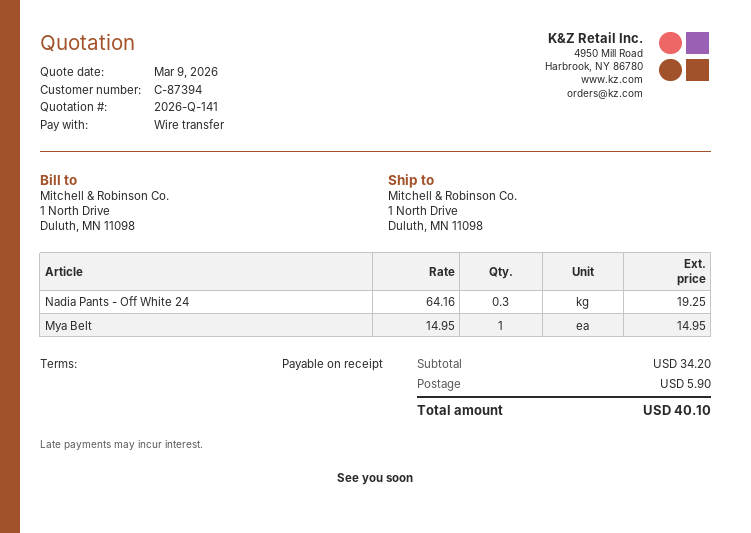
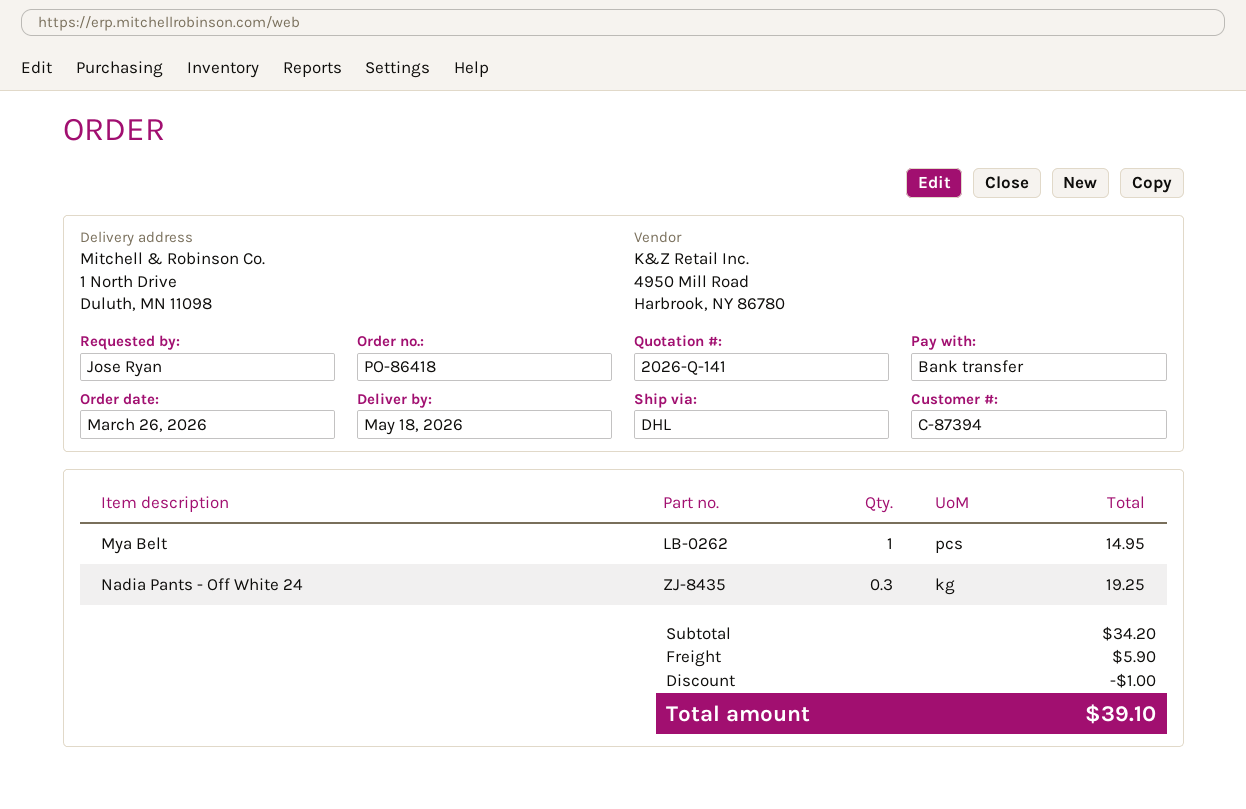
discount: none -> 1.00
total: 40.10 -> 39.10

